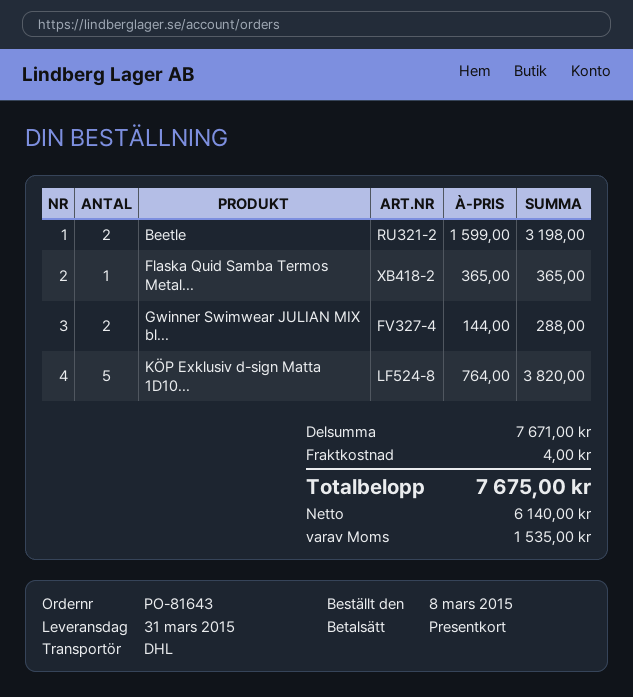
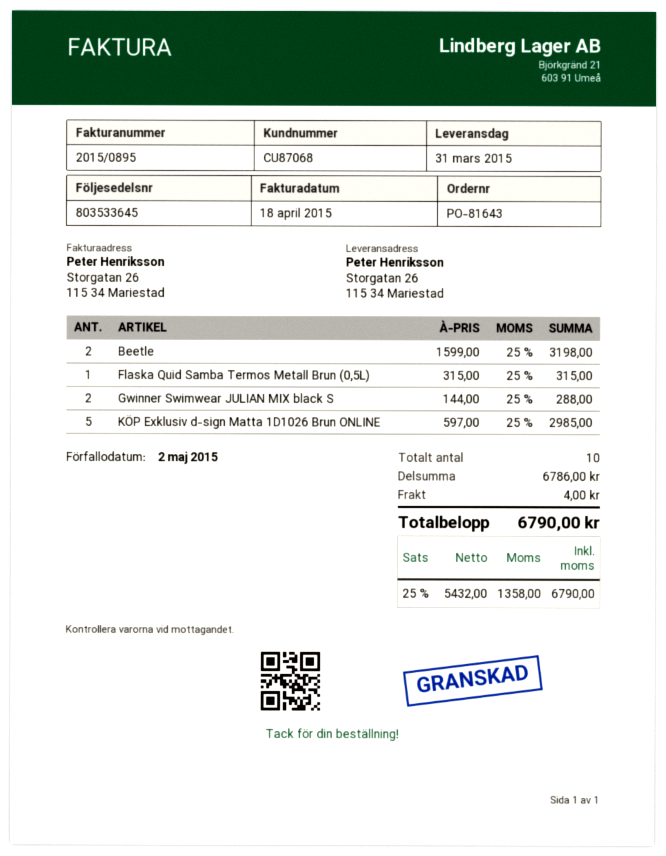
Flaska Quid Samba Termos Metal...: 1 x 365.00 = 365.00 -> 1 x 315.00 = 315.00
KÖP Exklusiv d-sign Matta 1D10...: 5 x 764.00 = 3820.00 -> 5 x 597.00 = 2985.00
subtotal: 7671.00 -> 6786.00
net: 6140.00 -> 5432.00
tax: 1535.00 -> 1358.00
total: 7675.00 -> 6790.00

